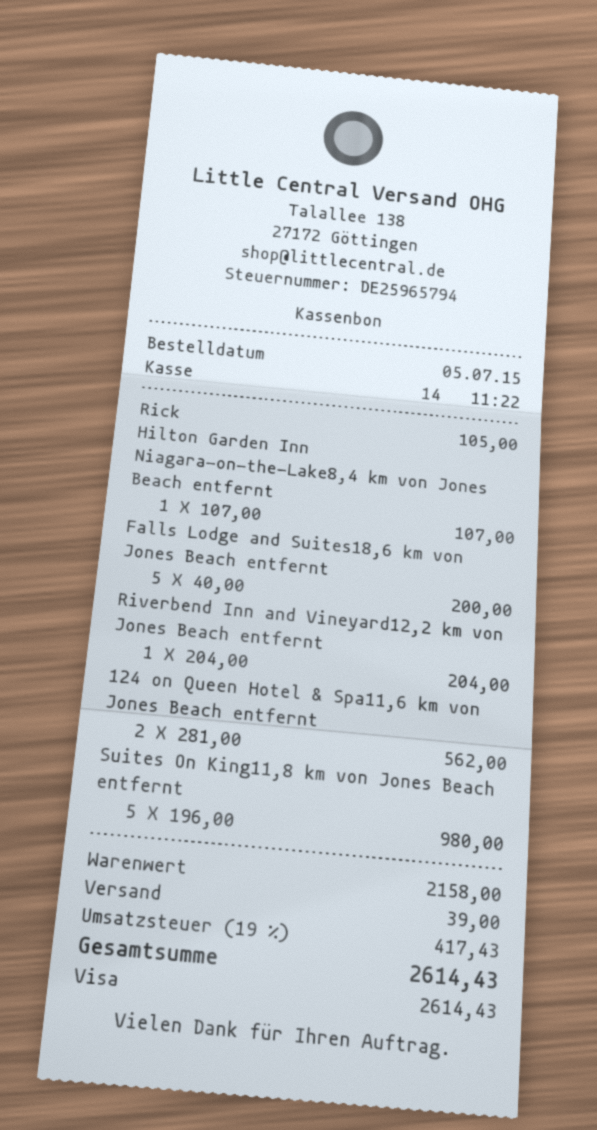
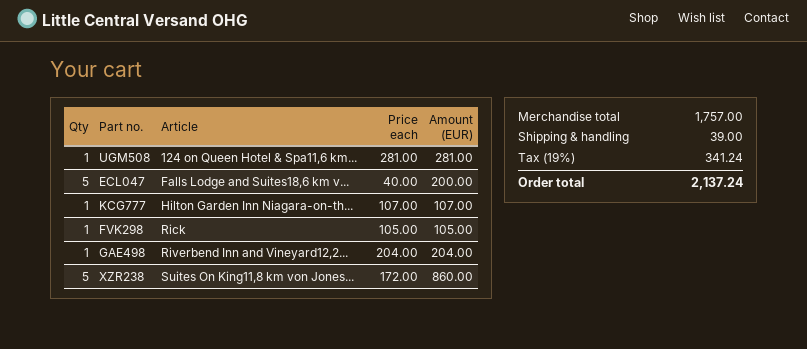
124 on Queen Hotel & Spa11,6 km von Jones Beach entfernt: 2 x 281.00 = 562.00 -> 1 x 281.00 = 281.00
Suites On King11,8 km von Jones Beach entfernt: 5 x 196.00 = 980.00 -> 5 x 172.00 = 860.00
subtotal: 2158.00 -> 1757.00
tax: 19% = 417.43 -> 19% = 341.24
total: 2614.43 -> 2137.24

